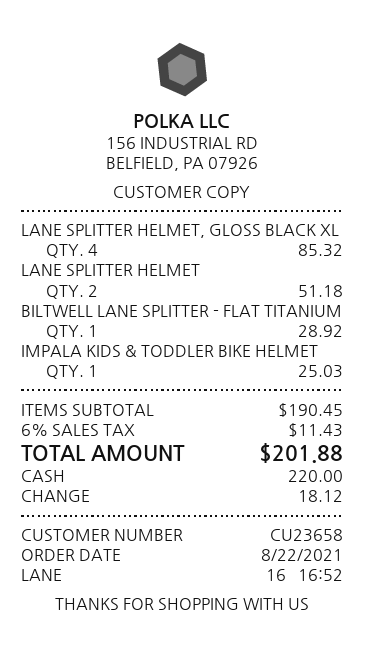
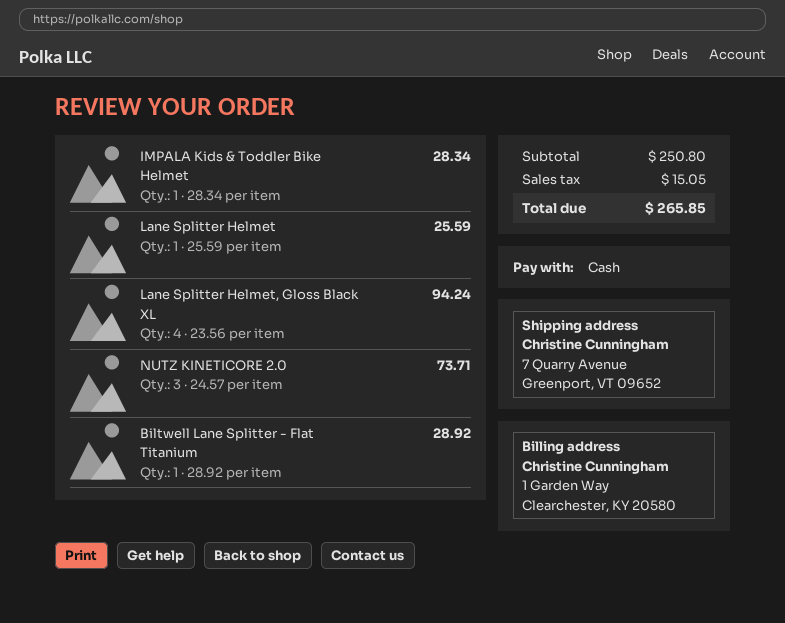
LANE SPLITTER HELMET, GLOSS BLACK XL: 4 for 85.32 -> 4 for 94.24
LANE SPLITTER HELMET: 2 for 51.18 -> 1 for 25.59
IMPALA KIDS & TODDLER BIKE HELMET: 1 for 25.03 -> 1 for 28.34
NUTZ KINETICORE 2.0: none -> 3 for 73.71
subtotal: 190.45 -> 250.80
tax: 11.43 -> 15.05
total: 201.88 -> 265.85

